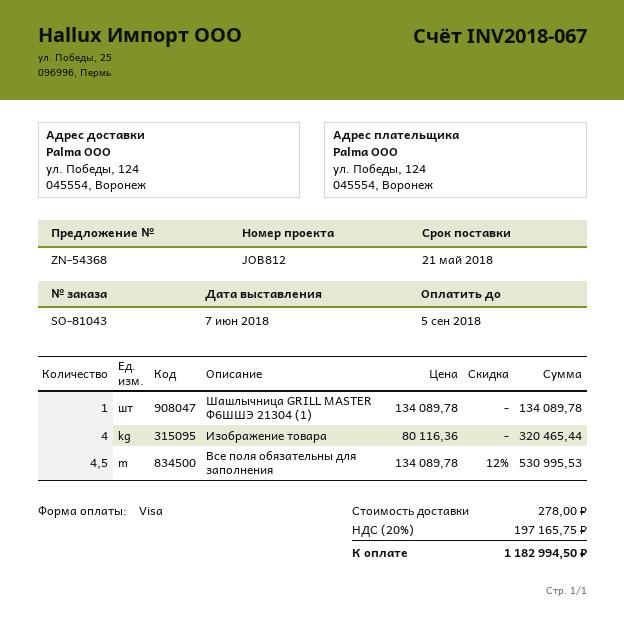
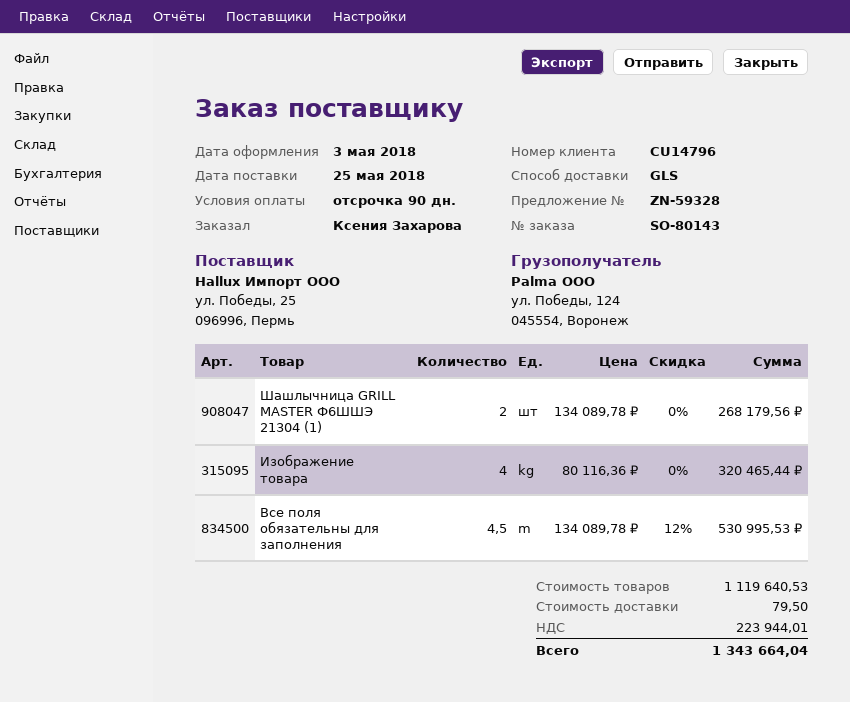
quote number: ZN-54368 -> ZN-59328
order number: SO-81043 -> SO-80143
delivery date: 2018-05-21 -> 2018-05-25
Шашлычница GRILL MASTER Ф6ШШЭ 21304 (1): 1 x 134089.78 = 134089.78 -> 2 x 134089.78 = 268179.56
shipping: 278.00 -> 79.50
tax: 197165.75 -> 223944.01
total: 1182994.50 -> 1343664.04

